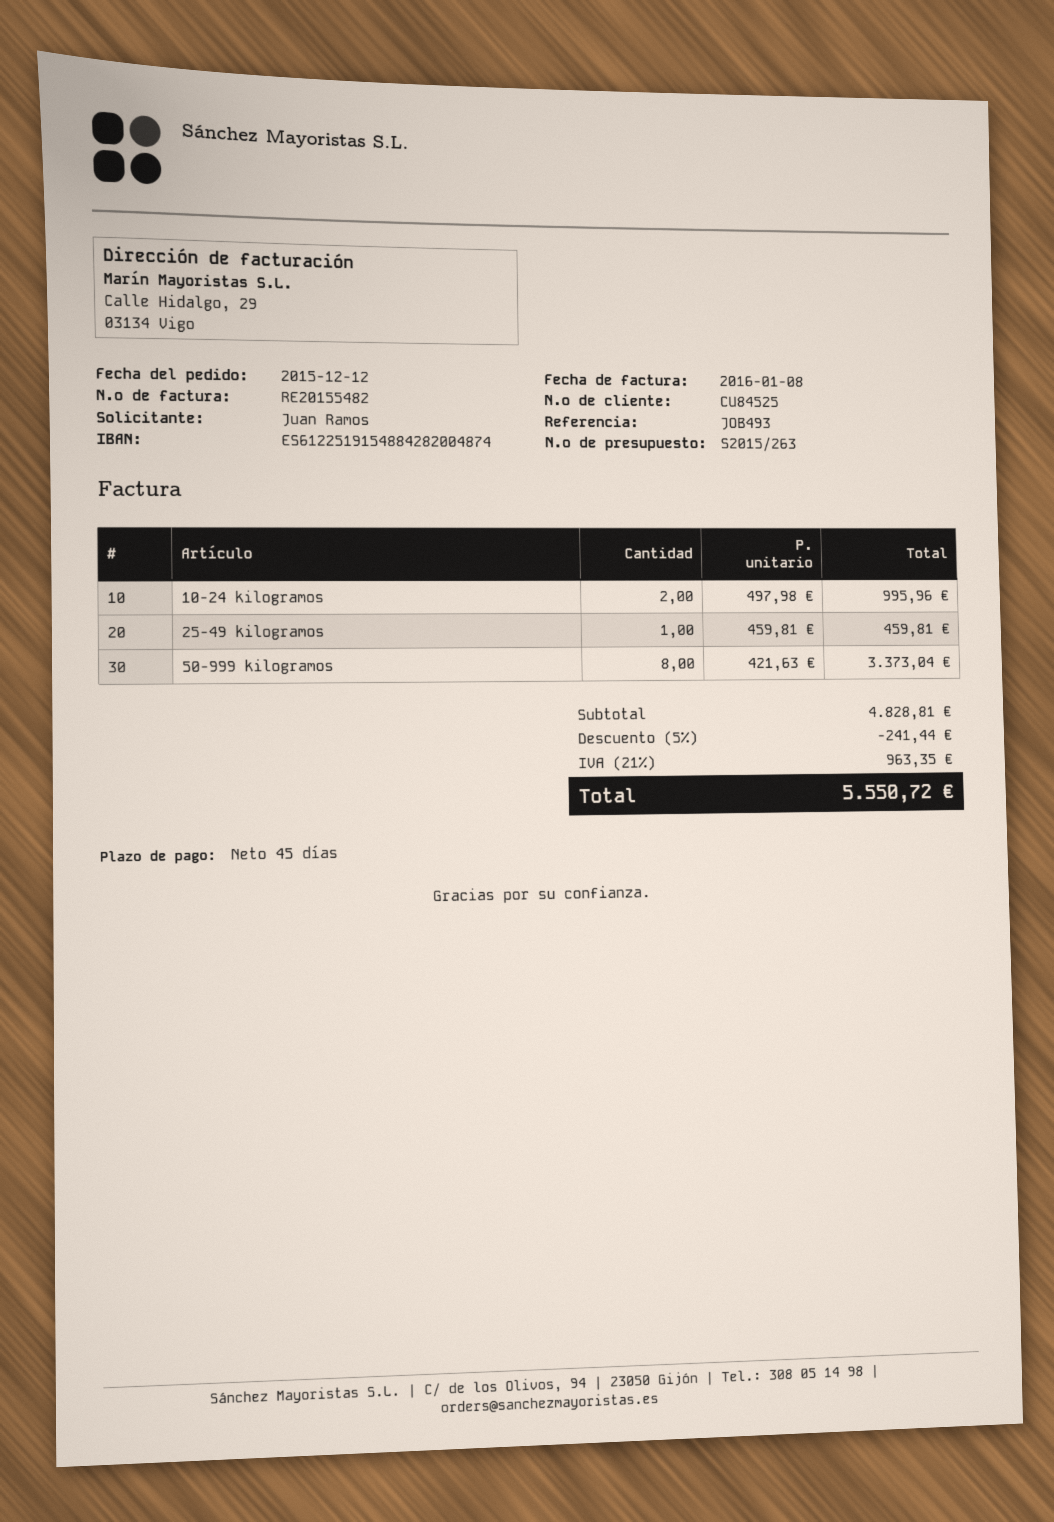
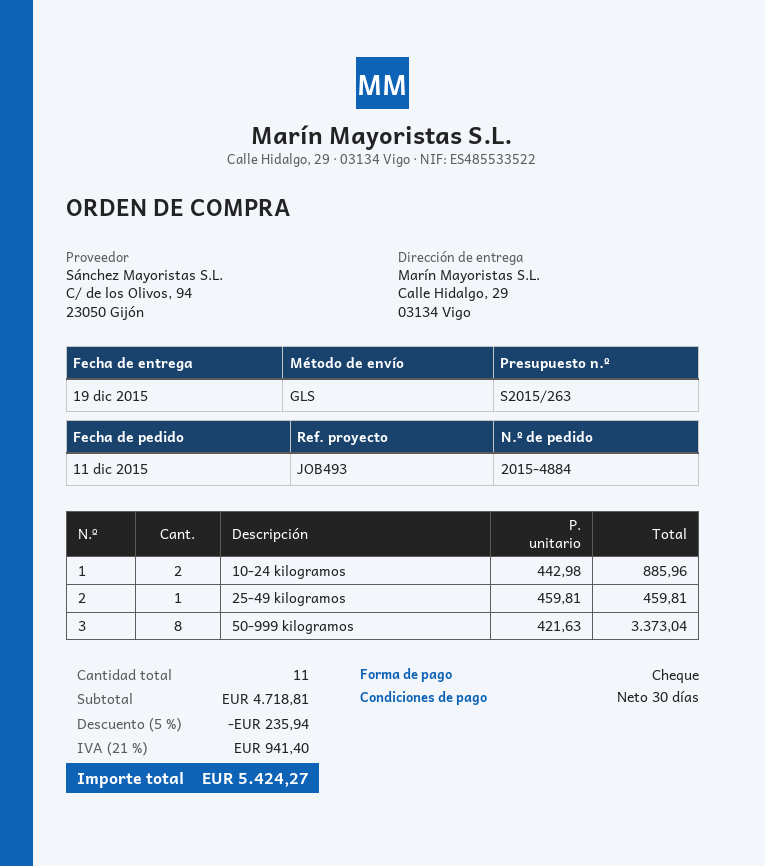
order date: 2015-12-12 -> 2015-12-11
payment terms: 45 days -> 30 days
10-24 kilogramos: 2 x 497.98 = 995.96 -> 2 x 442.98 = 885.96
subtotal: 4828.81 -> 4718.81
discount: 5% = 241.44 -> 5% = 235.94
tax: 21% = 963.35 -> 21% = 941.40
total: 5550.72 -> 5424.27

